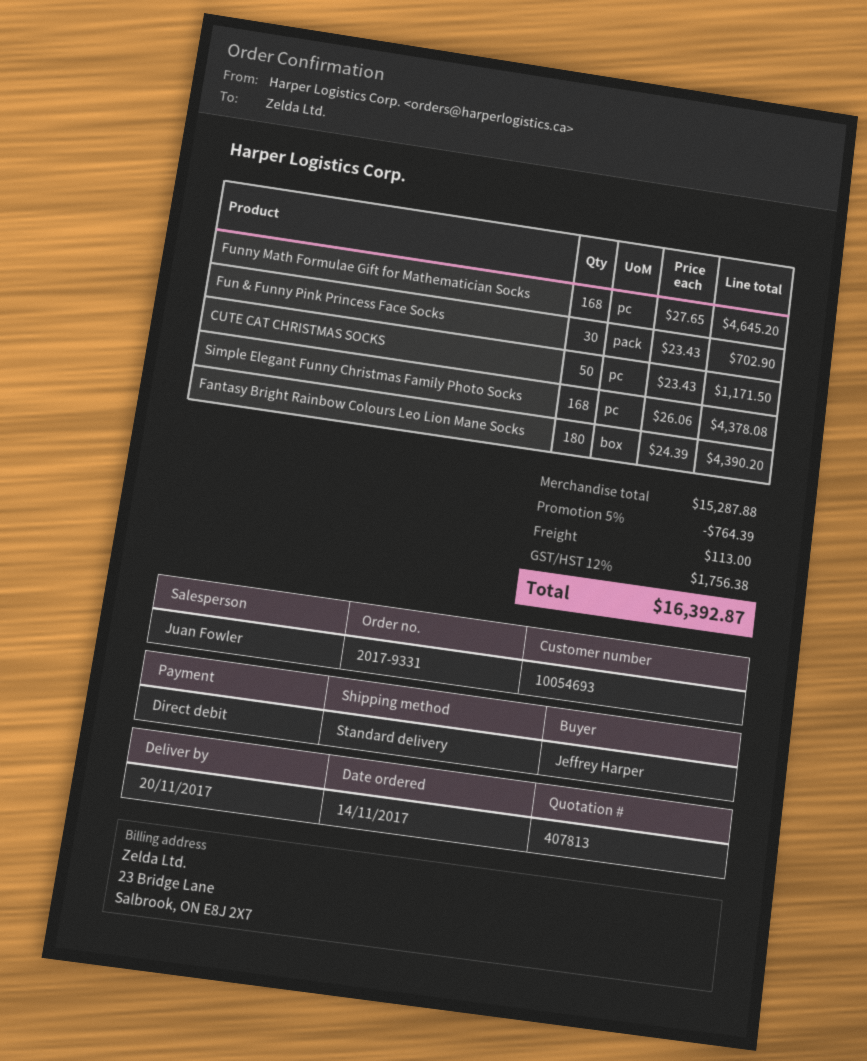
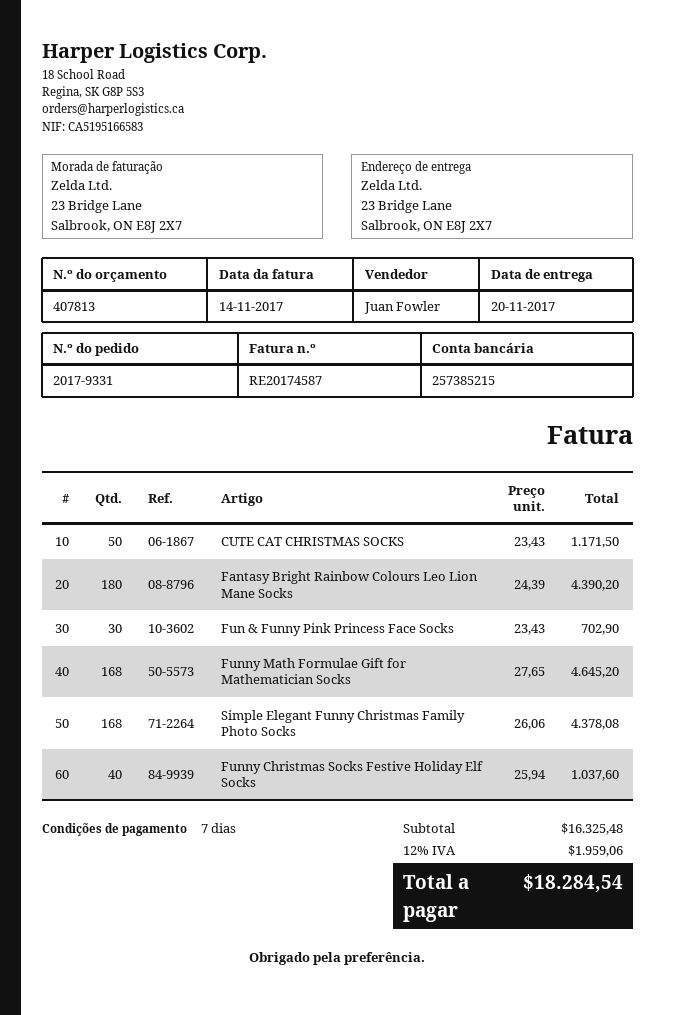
Funny Christmas Socks Festive Holiday Elf Socks: none -> 40 x 25.94 = 1037.60
subtotal: 15287.88 -> 16325.48
discount: 5% = 764.39 -> none
shipping: 113.00 -> none
tax: 12% = 1756.38 -> 12% = 1959.06
total: 16392.87 -> 18284.54

